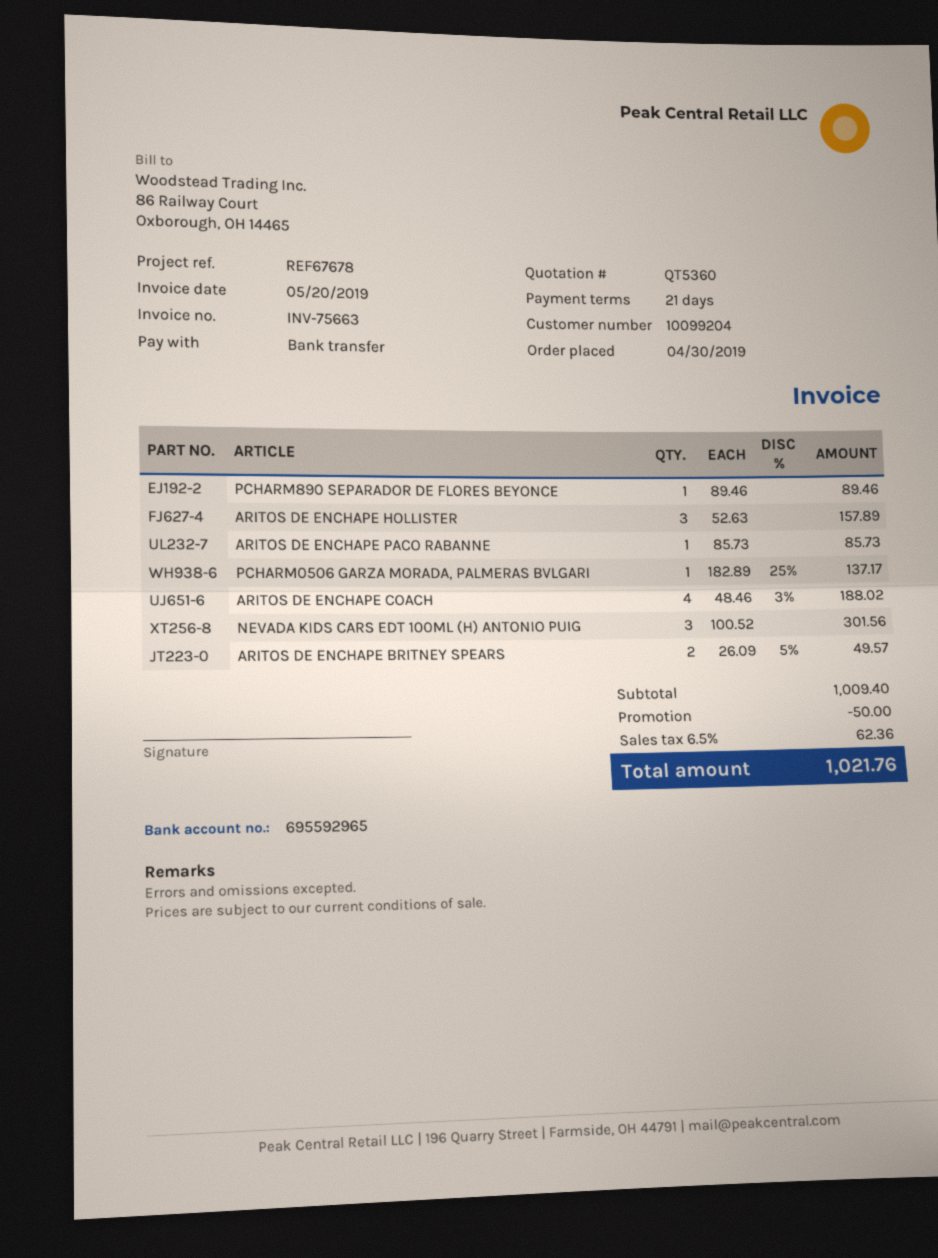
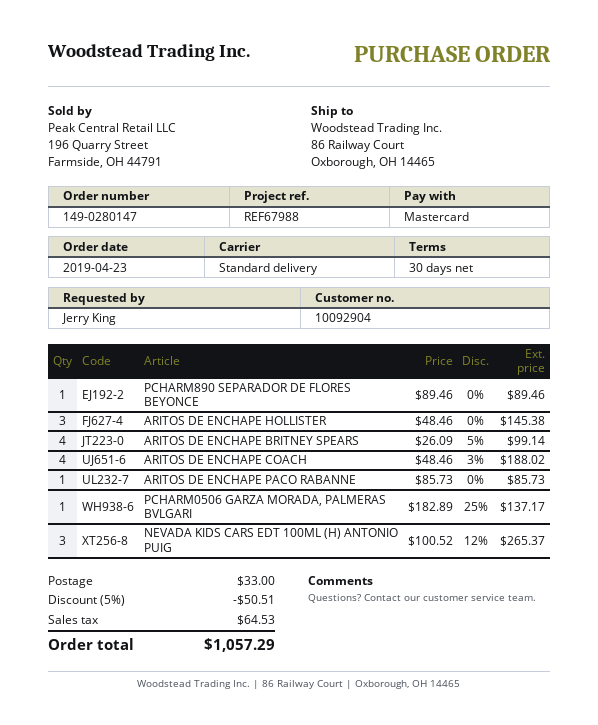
order date: 2019-04-30 -> 2019-04-23
payment terms: 21 days -> 30 days
customer number: 10099204 -> 10092904
reference: REF67678 -> REF67988
payment method: bank transfer -> Mastercard
ARITOS DE ENCHAPE HOLLISTER: 3 x 52.63 = 157.89 -> 3 x 48.46 = 145.38
NEVADA KIDS CARS EDT 100ML (H) ANTONIO PUIG: 3 x 100.52 = 301.56 -> 3 x 100.52 - 12% = 265.37
ARITOS DE ENCHAPE BRITNEY SPEARS: 2 x 26.09 - 5% = 49.57 -> 4 x 26.09 - 5% = 99.14
discount: 50.00 -> 50.51
shipping: none -> 33.00
tax: 62.36 -> 64.53
total: 1021.76 -> 1057.29

